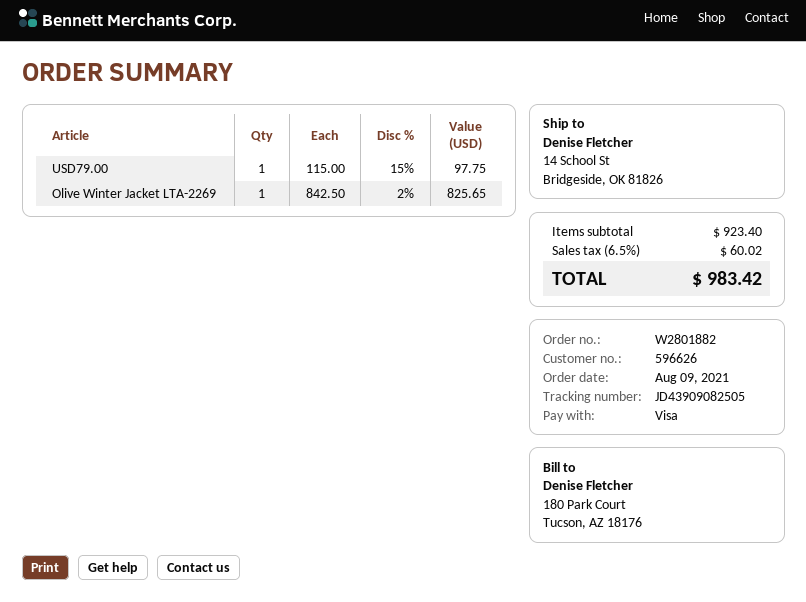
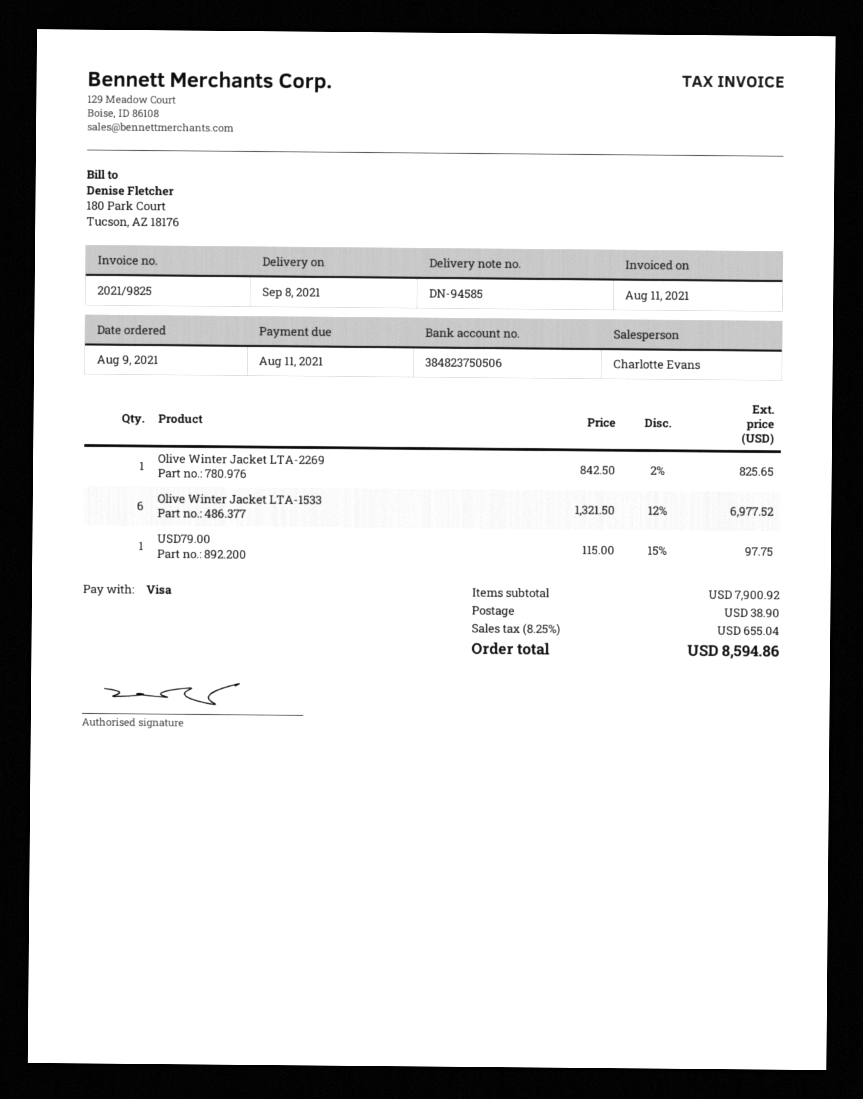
Olive Winter Jacket LTA-1533: none -> 6 x 1321.50 - 12% = 6977.52
subtotal: 923.40 -> 7900.92
shipping: none -> 38.90
tax: 6.5% = 60.02 -> 8.25% = 655.04
total: 983.42 -> 8594.86

